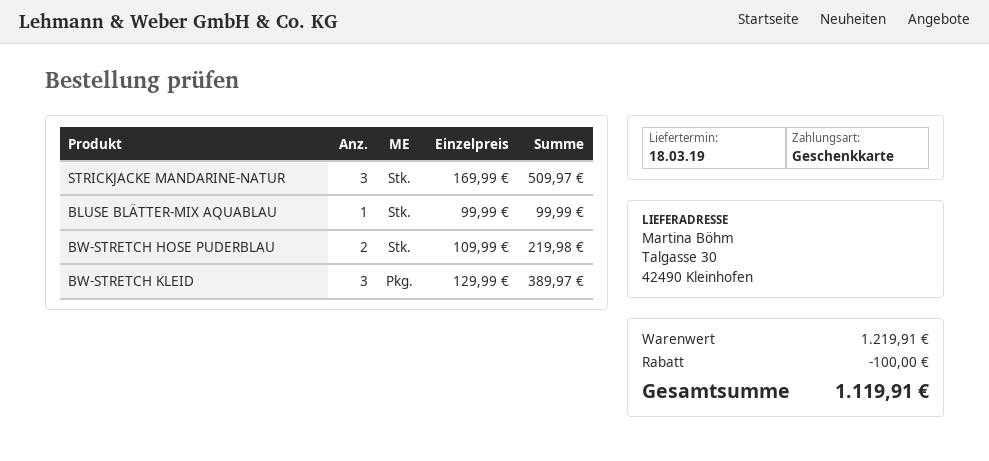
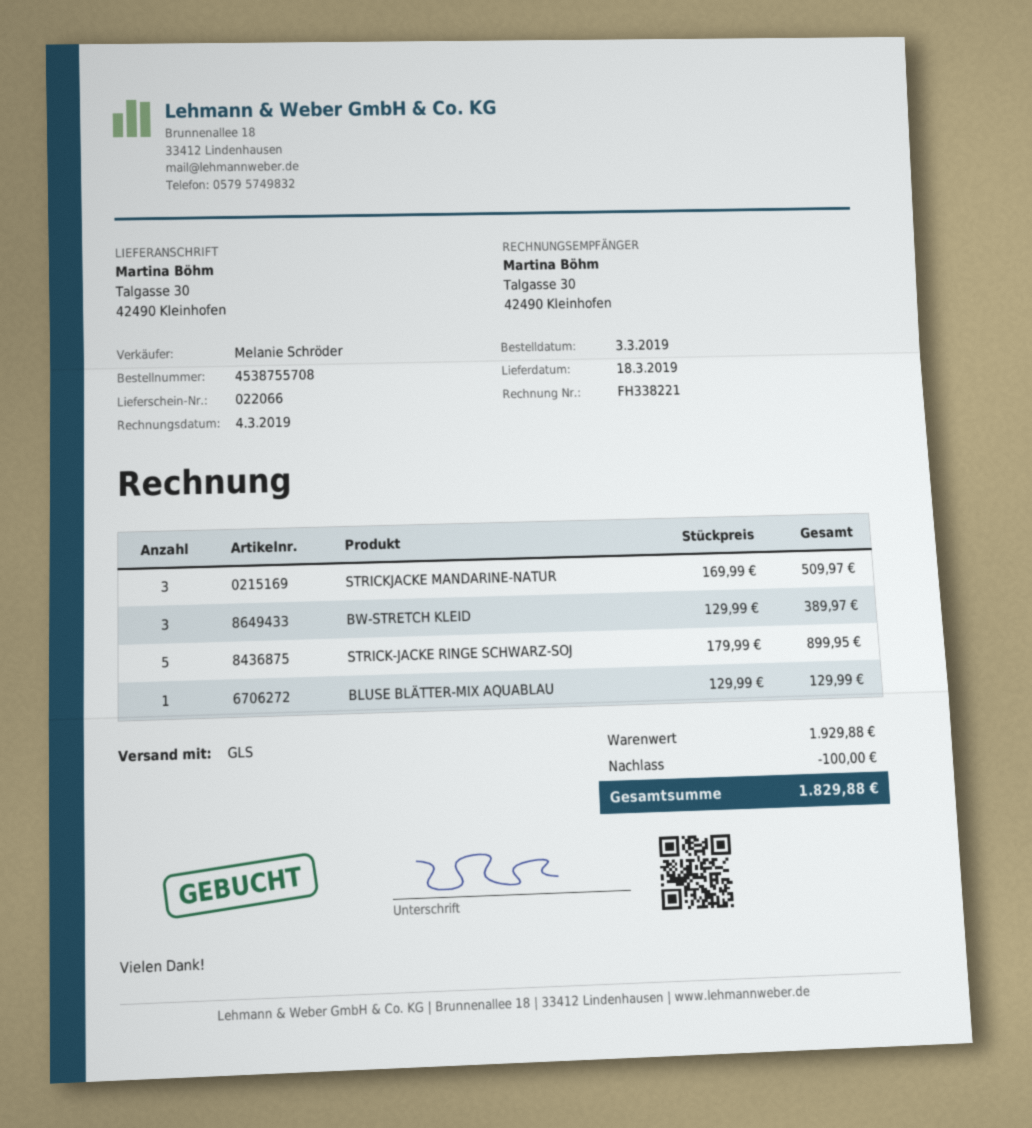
BLUSE BLÄTTER-MIX AQUABLAU: 1 x 99.99 = 99.99 -> 1 x 129.99 = 129.99
BW-STRETCH HOSE PUDERBLAU: 2 x 109.99 = 219.98 -> none
STRICK-JACKE RINGE SCHWARZ-SOJ: none -> 5 x 179.99 = 899.95
subtotal: 1219.91 -> 1929.88
total: 1119.91 -> 1829.88

